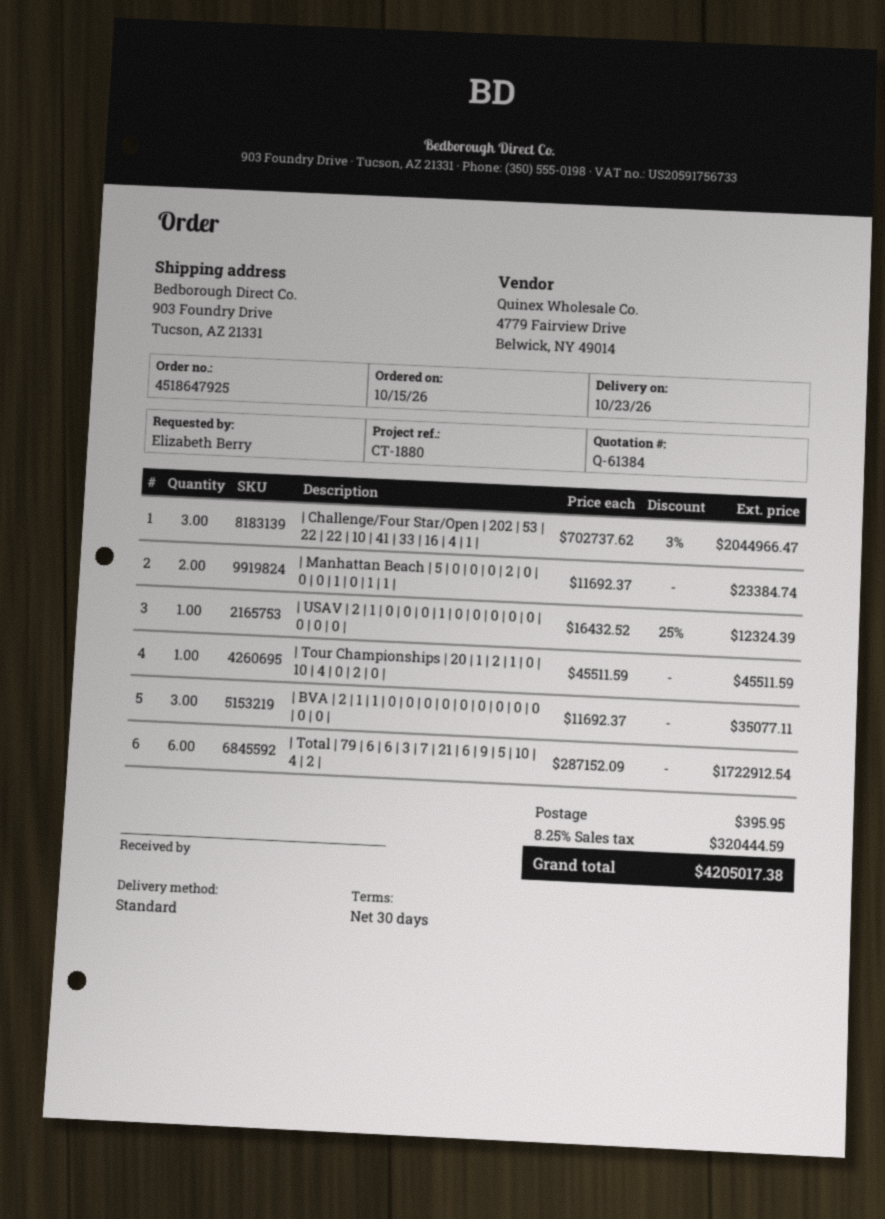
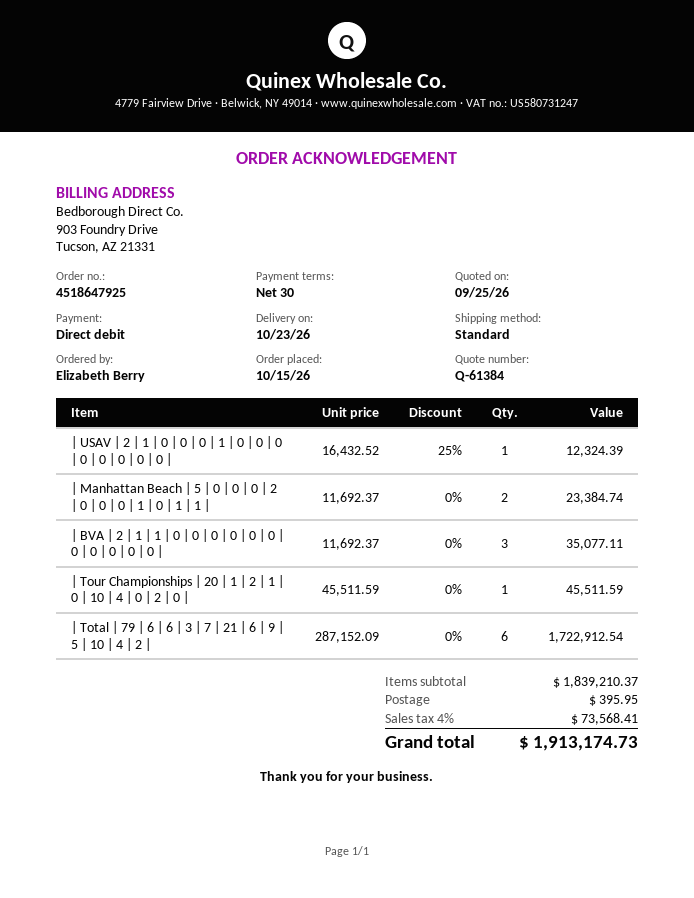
| Challenge/Four Star/Open | 202 | 53 | 22 | 22 | 10 | 41 | 33 | 16 | 4 | 1 |: 3 x 702737.62 - 3% = 2044966.47 -> none
tax: 8.25% = 320444.59 -> 4% = 73568.41
total: 4205017.38 -> 1913174.73

